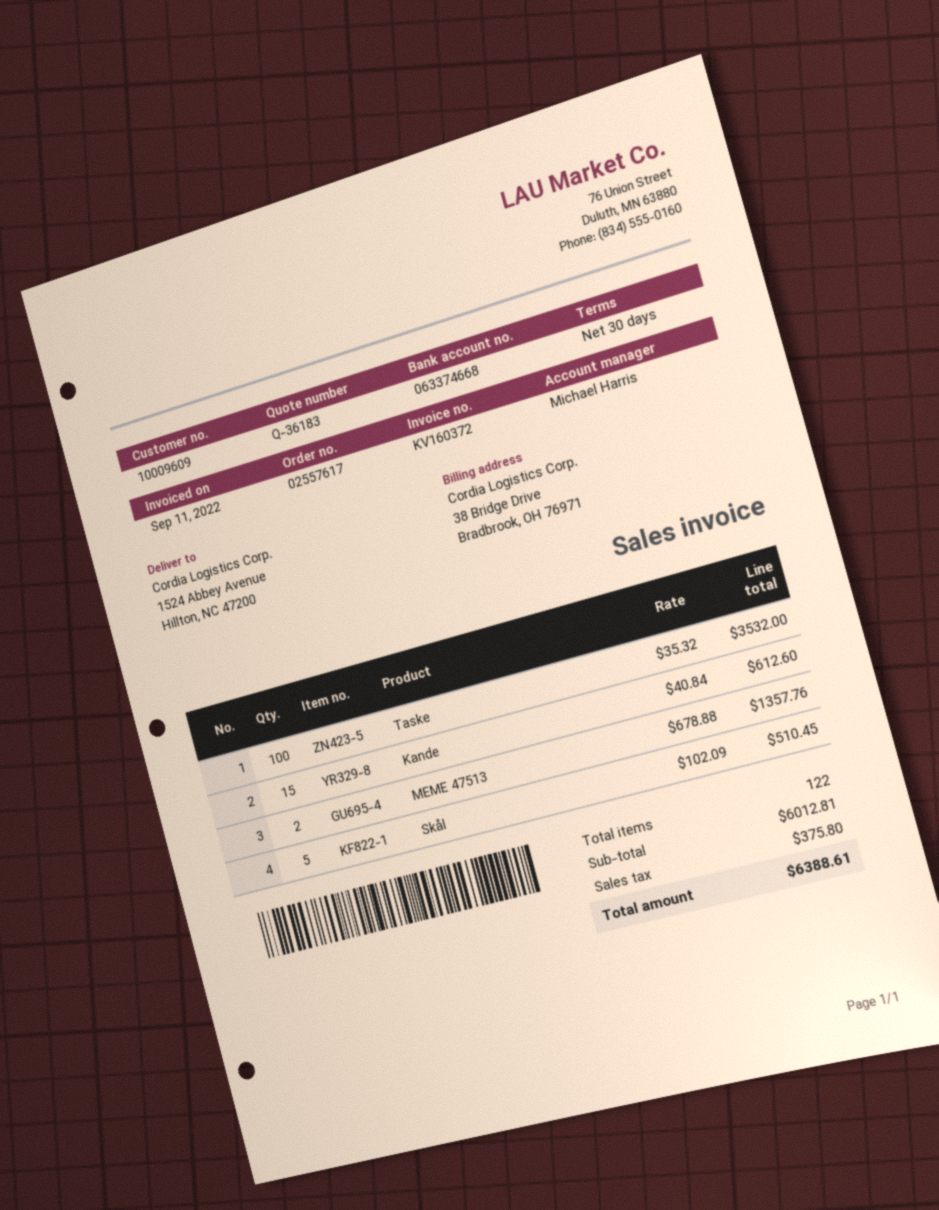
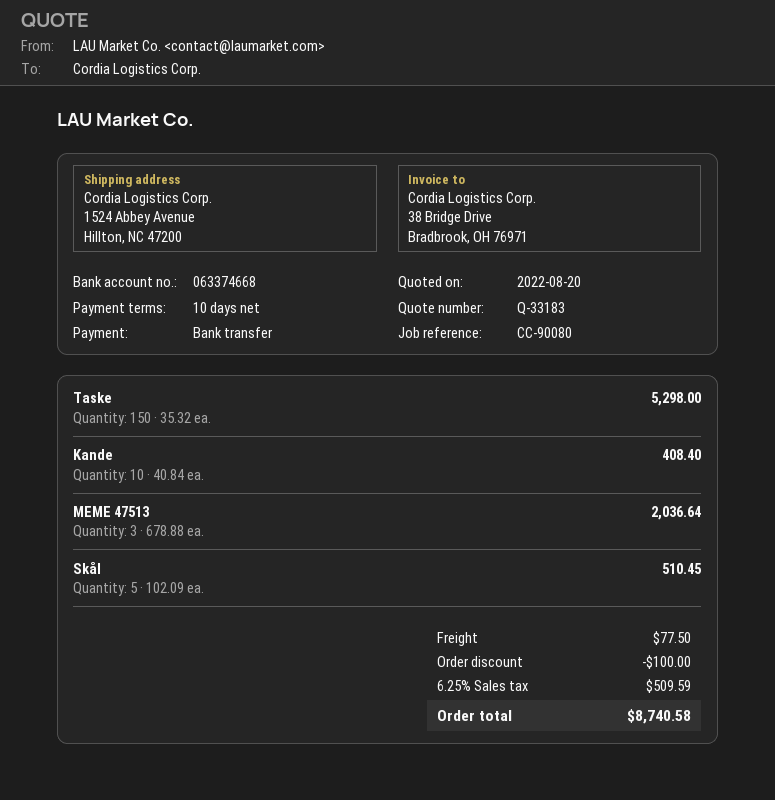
quote number: Q-36183 -> Q-33183
payment terms: 30 days -> 10 days
Taske: 100 x 35.32 = 3532.00 -> 150 x 35.32 = 5298.00
Kande: 15 x 40.84 = 612.60 -> 10 x 40.84 = 408.40
MEME 47513: 2 x 678.88 = 1357.76 -> 3 x 678.88 = 2036.64
discount: none -> 100.00
shipping: none -> 77.50
tax: 375.80 -> 509.59
total: 6388.61 -> 8740.58

